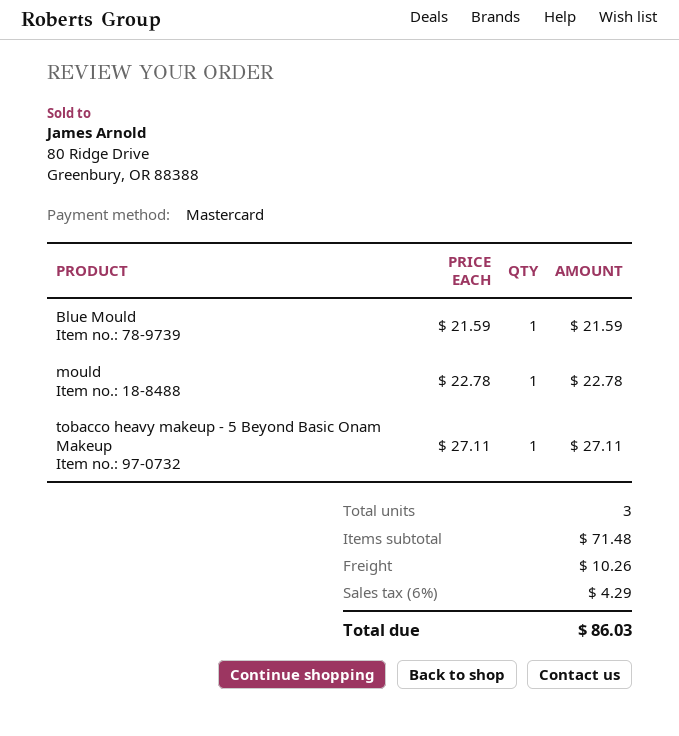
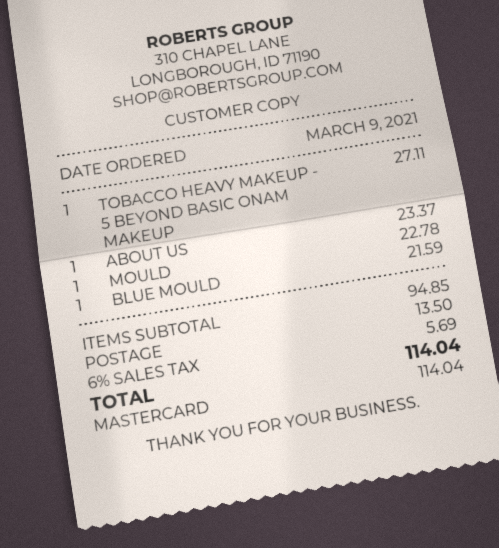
ABOUT US: none -> 1 for 23.37
subtotal: 71.48 -> 94.85
shipping: 10.26 -> 13.50
tax: 6% = 4.29 -> 6% = 5.69
total: 86.03 -> 114.04

